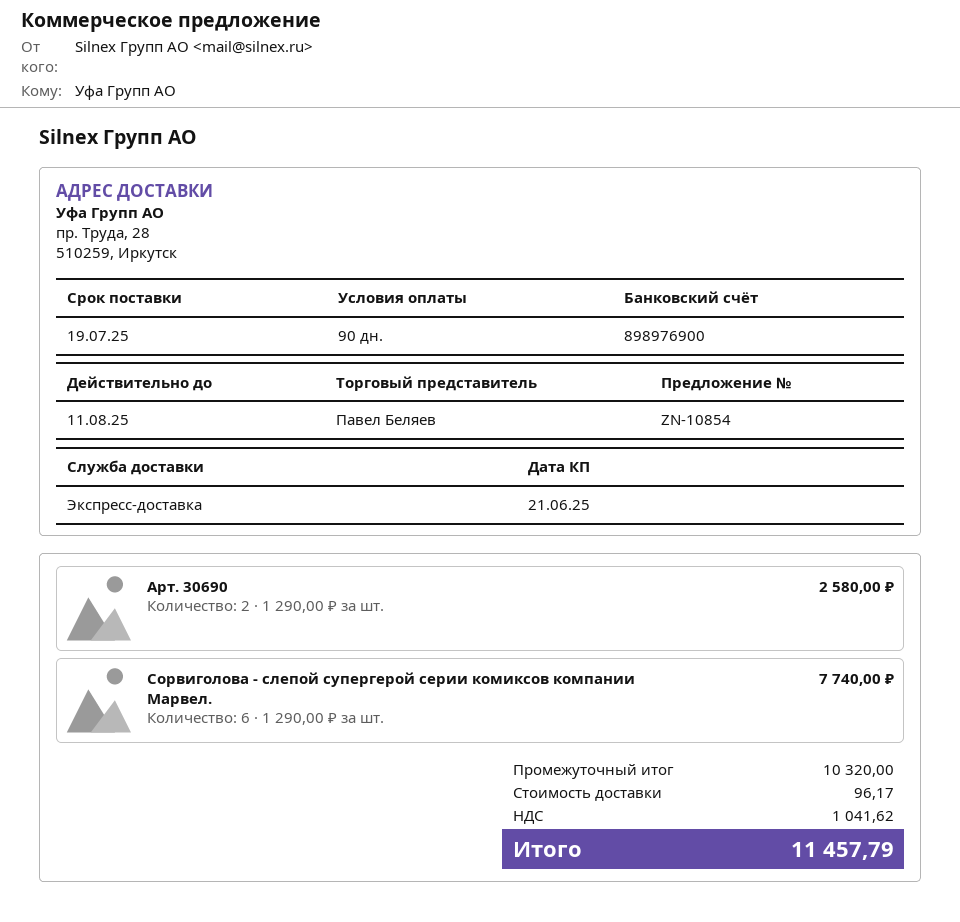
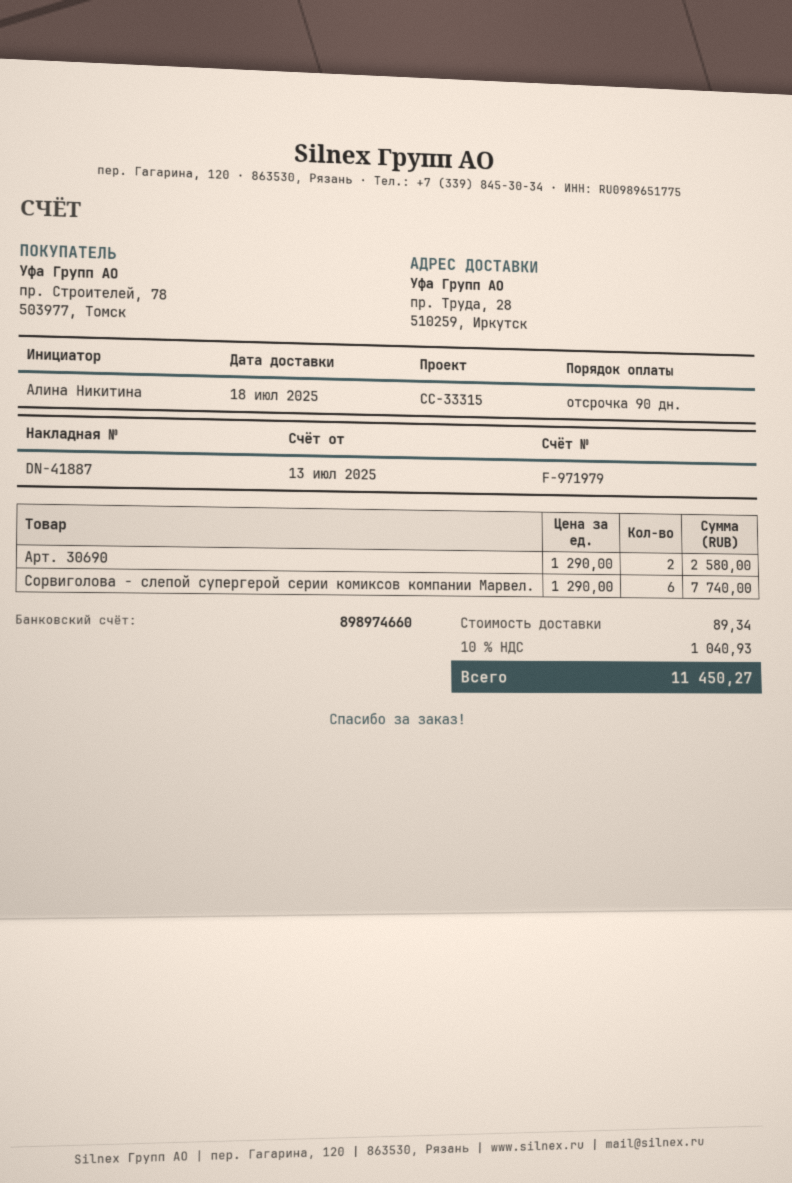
delivery date: 2025-07-19 -> 2025-07-18
bank account: 898976900 -> 898974660
shipping: 96.17 -> 89.34
tax: 1041.62 -> 1040.93
total: 11457.79 -> 11450.27

